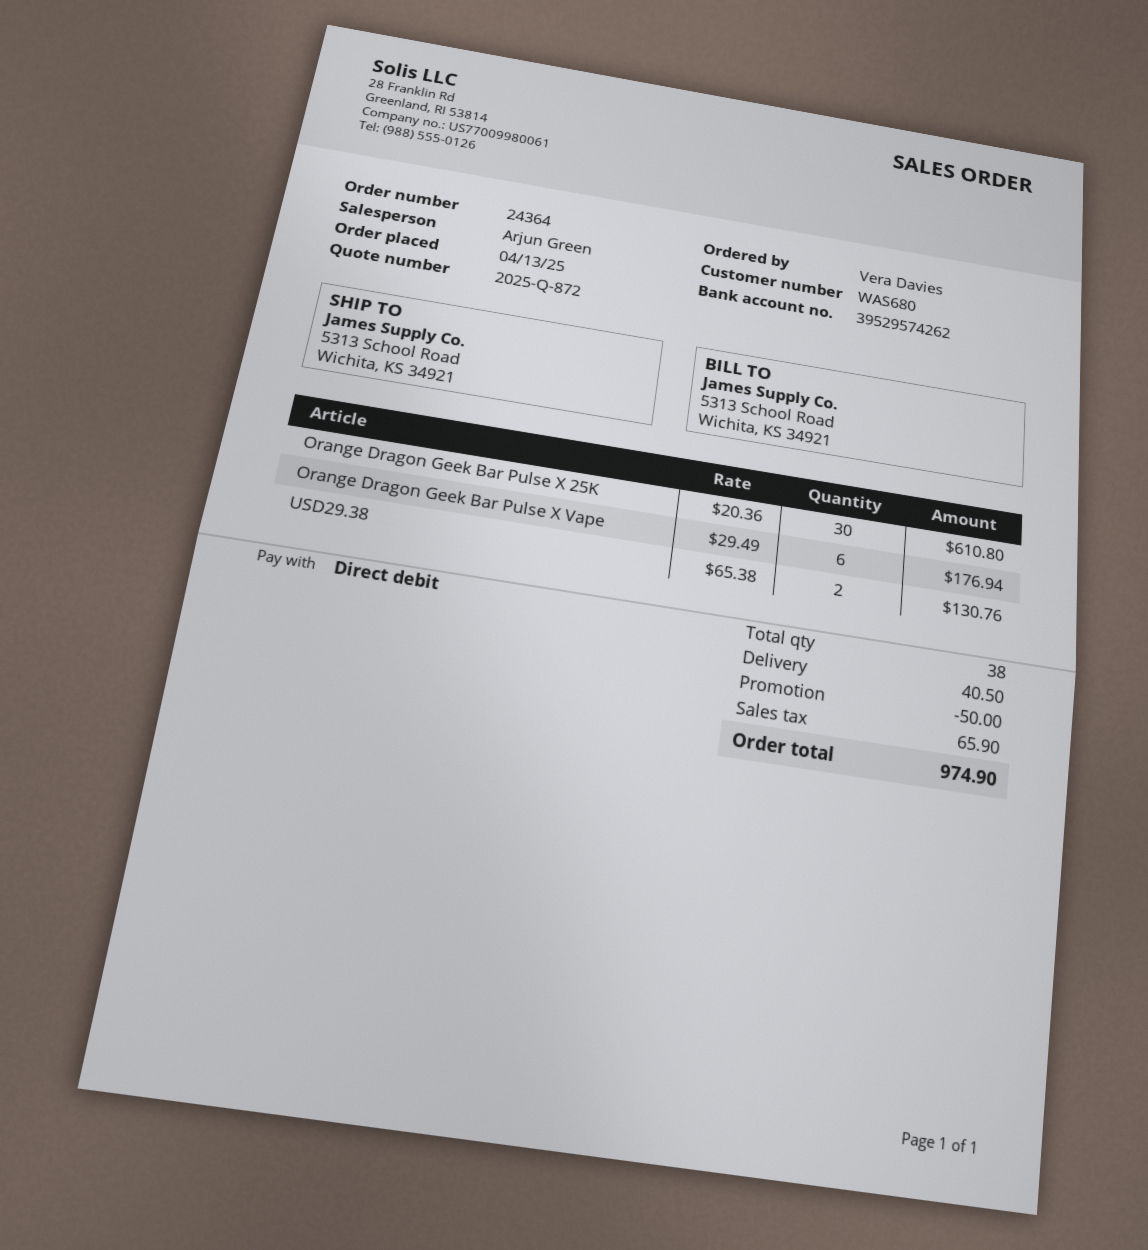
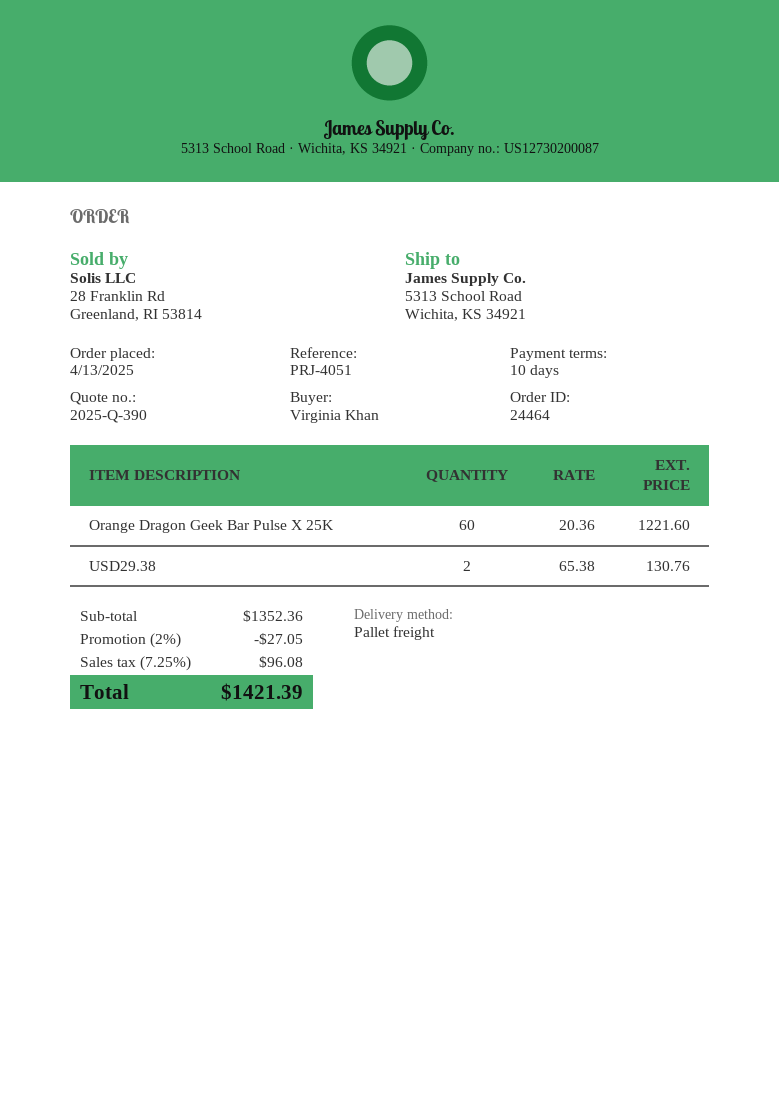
quote number: 2025-Q-872 -> 2025-Q-390
order number: 24364 -> 24464
ordered by: Vera Davies -> Virginia Khan
Orange Dragon Geek Bar Pulse X 25K: 30 x 20.36 = 610.80 -> 60 x 20.36 = 1221.60
Orange Dragon Geek Bar Pulse X Vape: 6 x 29.49 = 176.94 -> none
discount: 50.00 -> 27.05
shipping: 40.50 -> none
tax: 65.90 -> 96.08
total: 974.90 -> 1421.39

